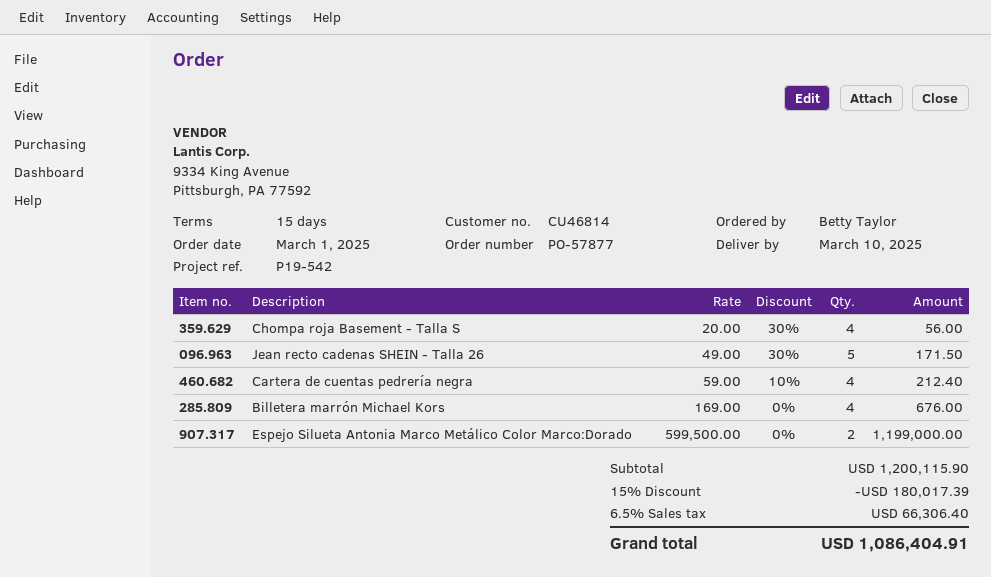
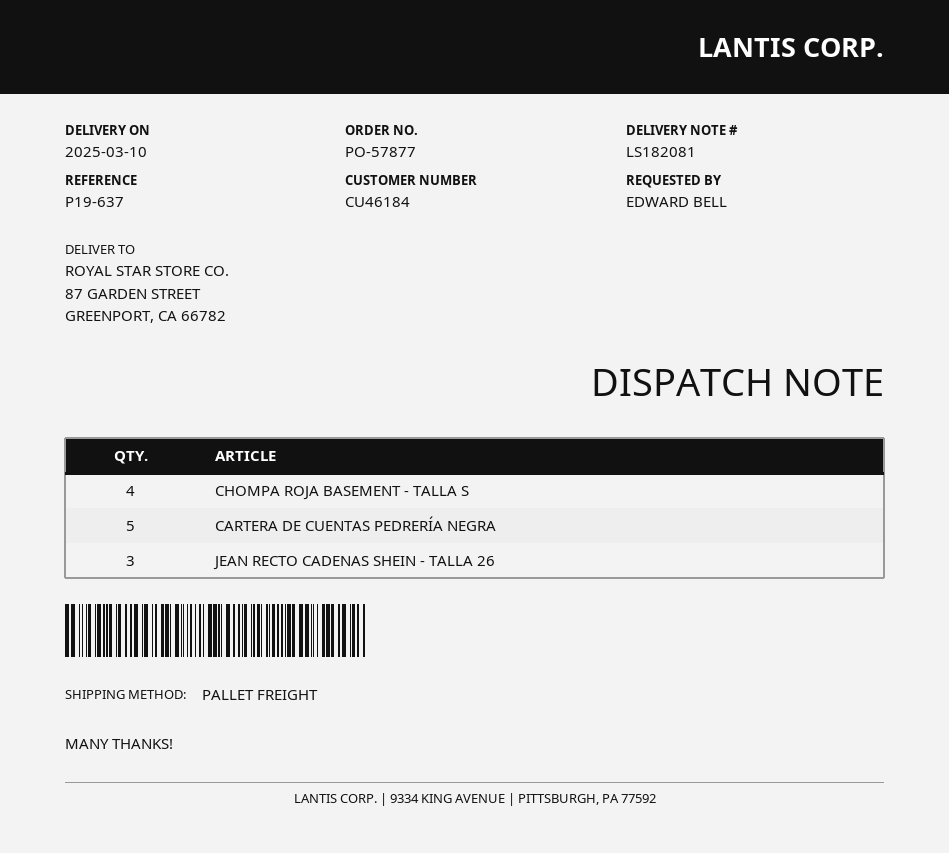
customer number: CU46814 -> CU46184
reference: P19-542 -> P19-637
ordered by: Betty Taylor -> EDWARD BELL
Jean recto cadenas SHEIN - Talla 26: 5 -> 3
Cartera de cuentas pedrería negra: 4 -> 5
Billetera marrón Michael Kors: 4 -> none
Espejo Silueta Antonia Marco Metálico Color Marco:Dorado: 2 -> none

